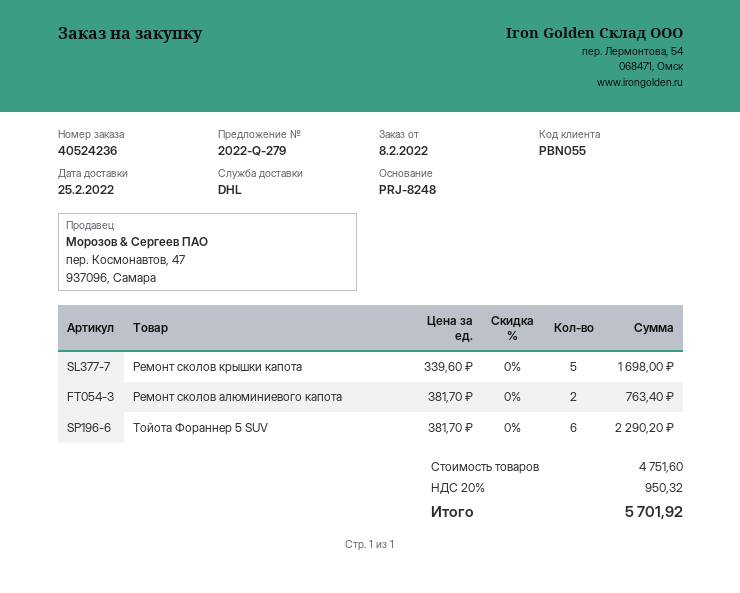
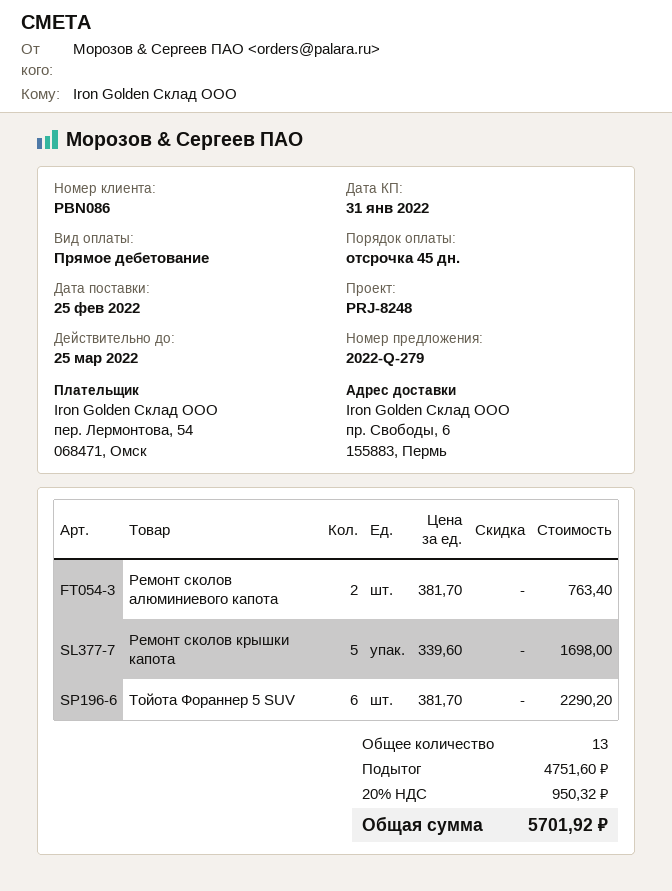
customer number: PBN055 -> PBN086

